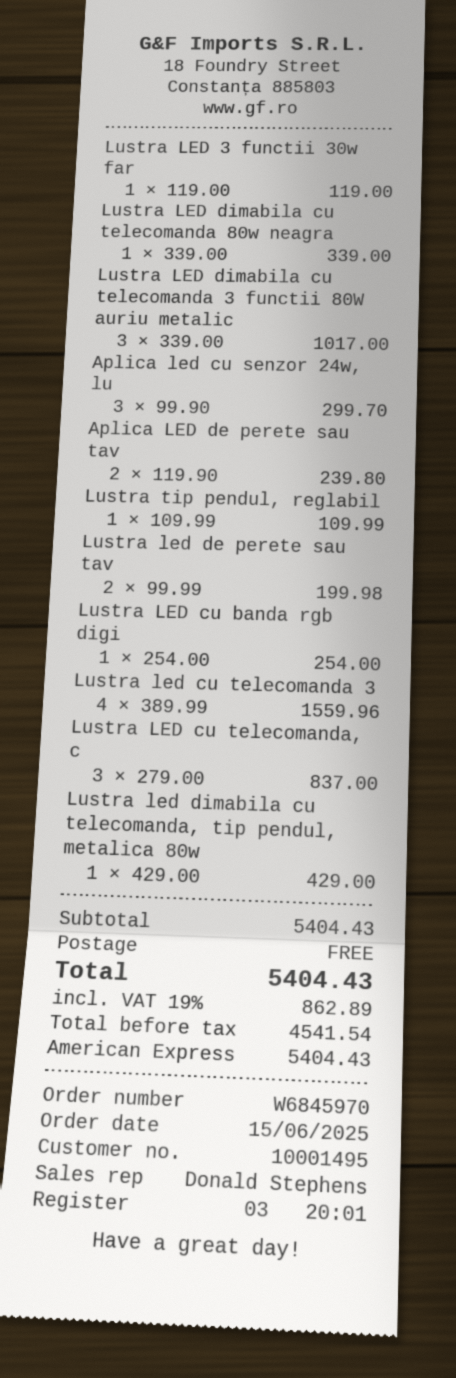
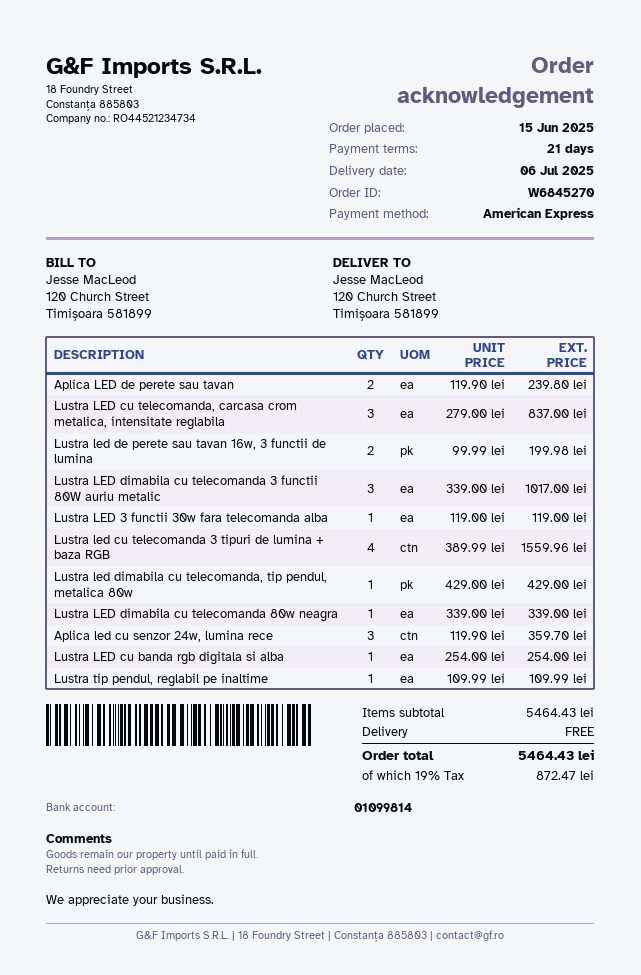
order number: W6845970 -> W6845270
Aplica led cu senzor 24w, lu: 3 x 99.90 = 299.70 -> 3 x 119.90 = 359.70
subtotal: 5404.43 -> 5464.43
tax: 19% = 862.89 -> 19% = 872.47
total: 5404.43 -> 5464.43

